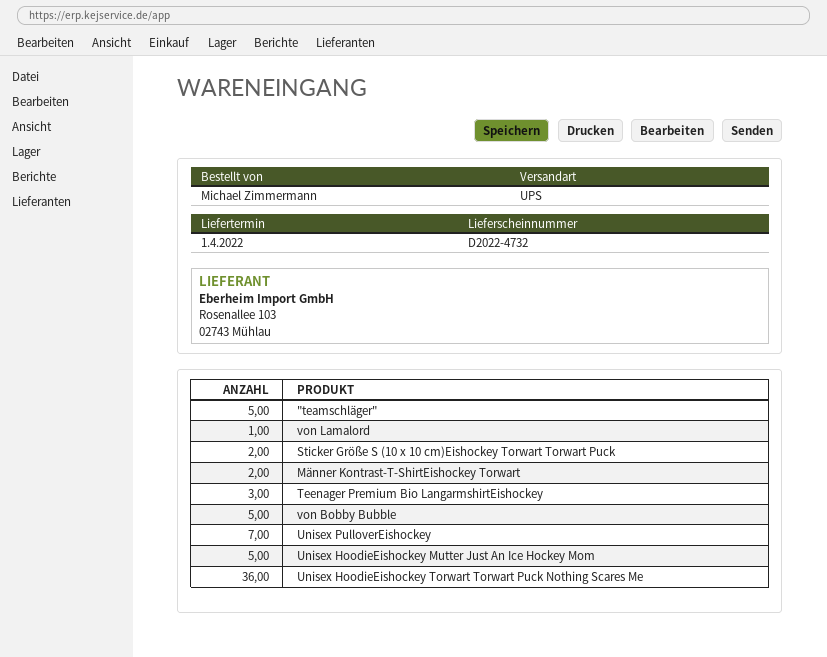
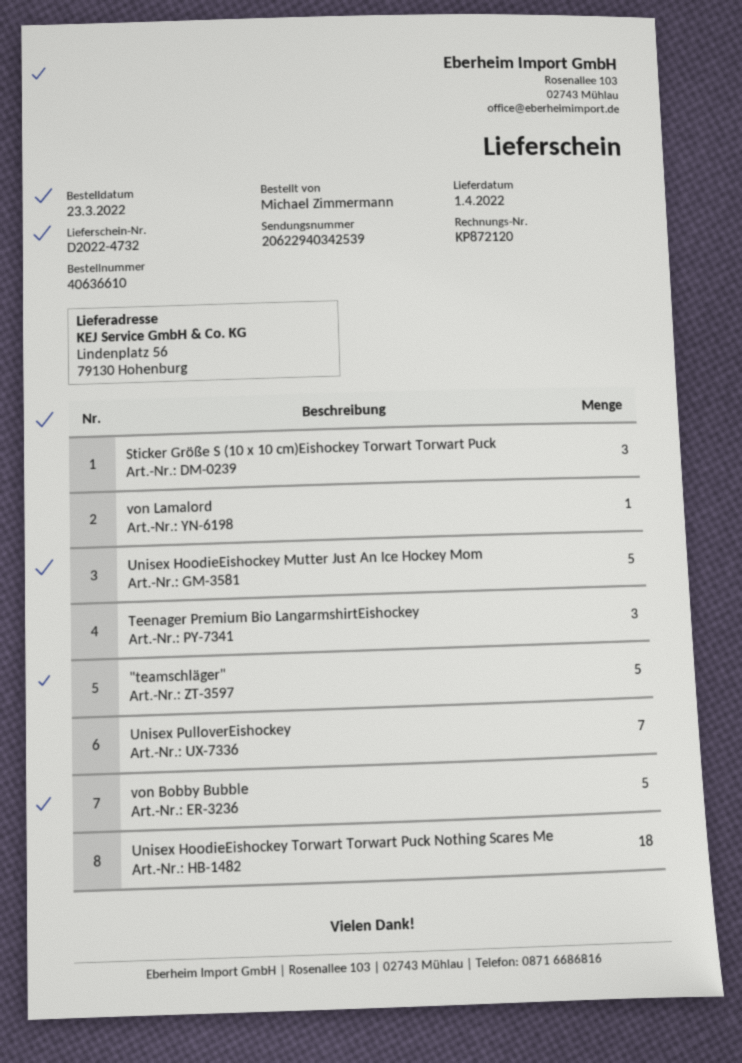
Sticker Größe S (10 x 10 cm)Eishockey Torwart Torwart Puck: 2 -> 3
Männer Kontrast-T-ShirtEishockey Torwart: 2 -> none
Unisex HoodieEishockey Torwart Torwart Puck Nothing Scares Me: 36 -> 18

